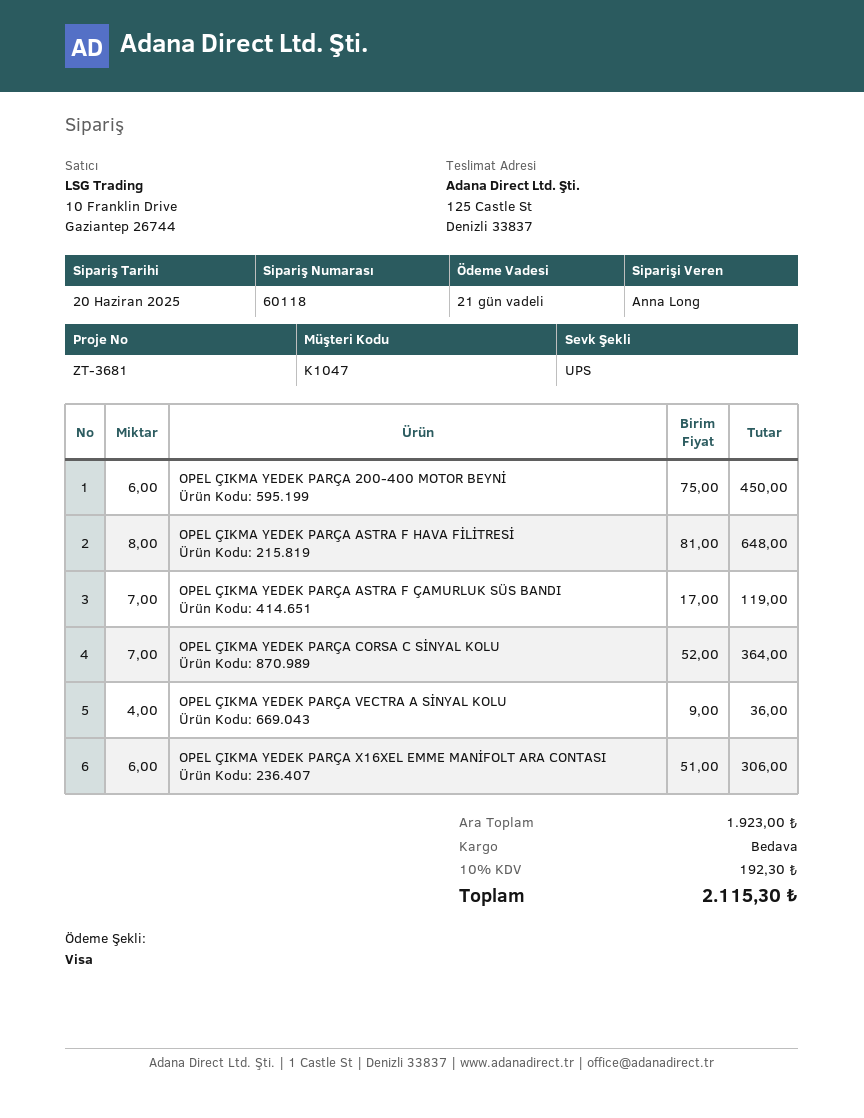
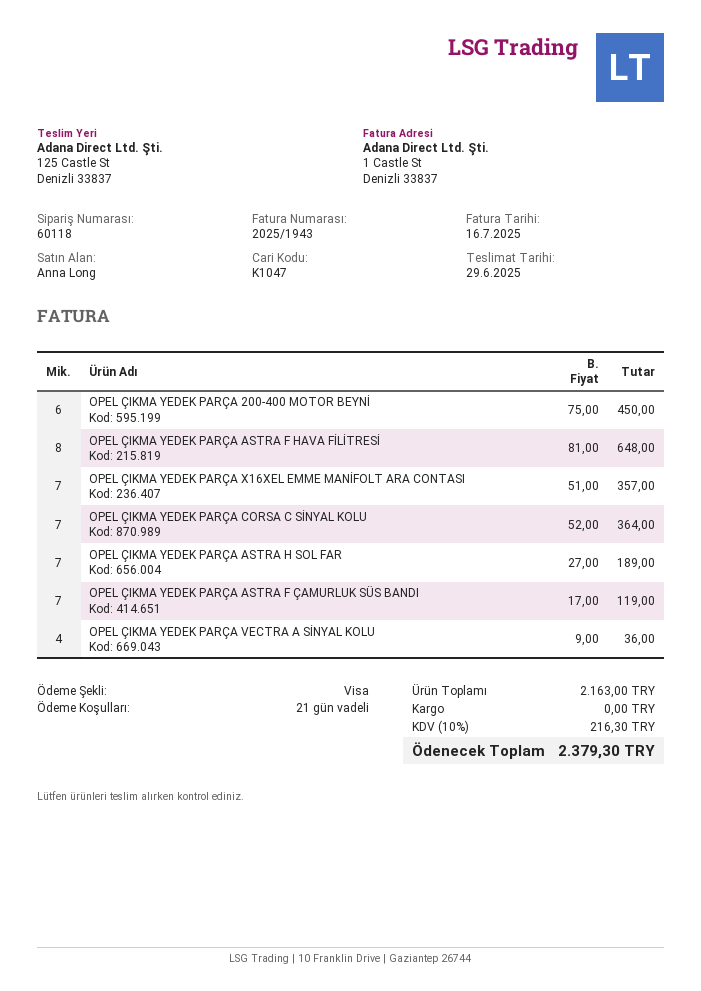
OPEL ÇIKMA YEDEK PARÇA X16XEL EMME MANİFOLT ARA CONTASI: 6 x 51.00 = 306.00 -> 7 x 51.00 = 357.00
OPEL ÇIKMA YEDEK PARÇA ASTRA H SOL FAR: none -> 7 x 27.00 = 189.00
subtotal: 1923.00 -> 2163.00
tax: 10% = 192.30 -> 10% = 216.30
total: 2115.30 -> 2379.30

